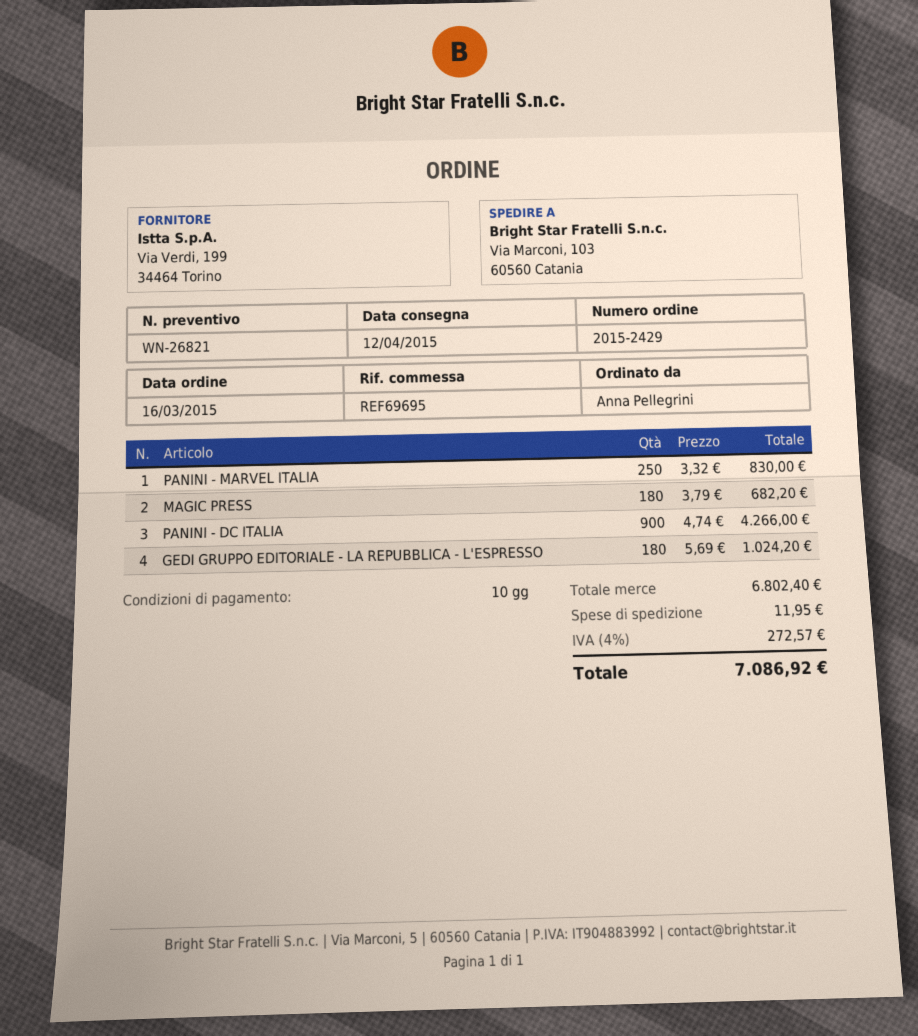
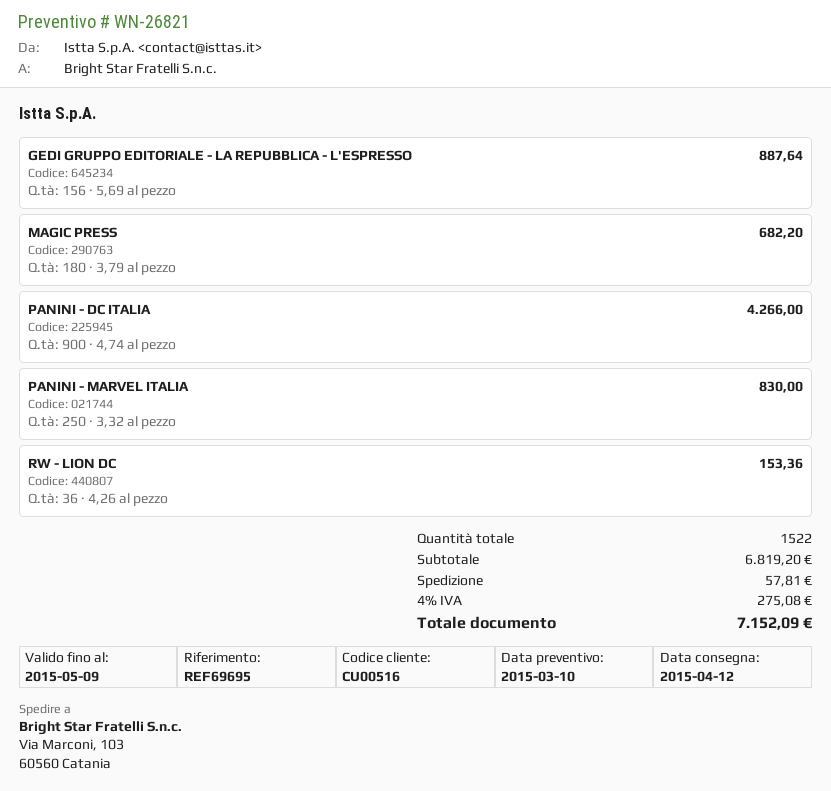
GEDI GRUPPO EDITORIALE - LA REPUBBLICA - L'ESPRESSO: 180 x 5.69 = 1024.20 -> 156 x 5.69 = 887.64
RW - LION DC: none -> 36 x 4.26 = 153.36
subtotal: 6802.40 -> 6819.20
shipping: 11.95 -> 57.81
tax: 4% = 272.57 -> 4% = 275.08
total: 7086.92 -> 7152.09

